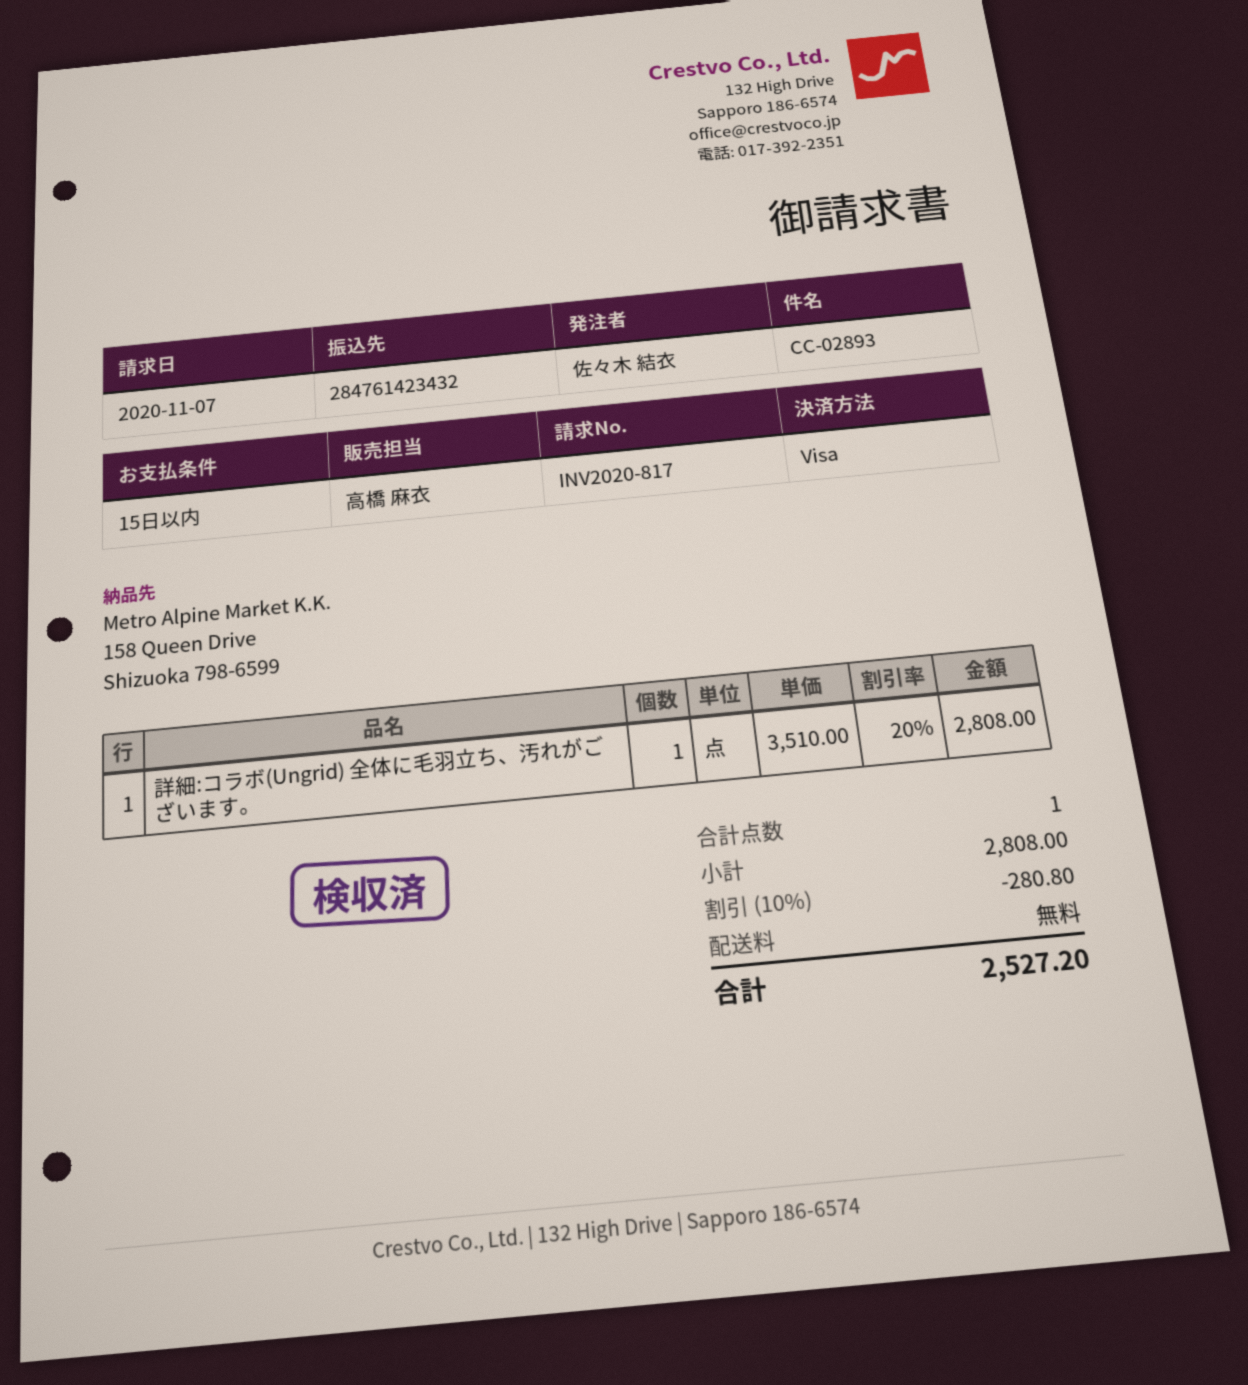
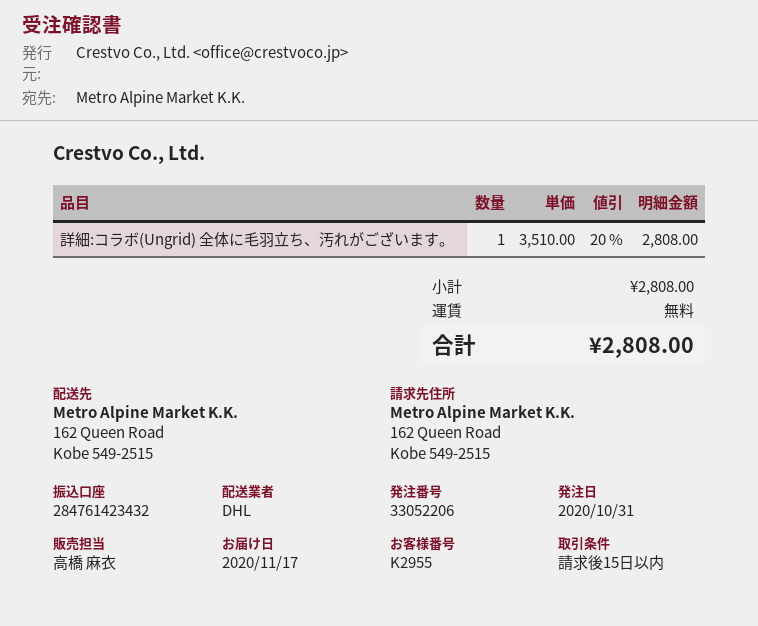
ship to: 158 Queen Drive, Shizuoka 798-6599 -> 162 Queen Road, Kobe 549-2515
discount: 10% = 280.80 -> none
total: 2527.20 -> 2808.00

